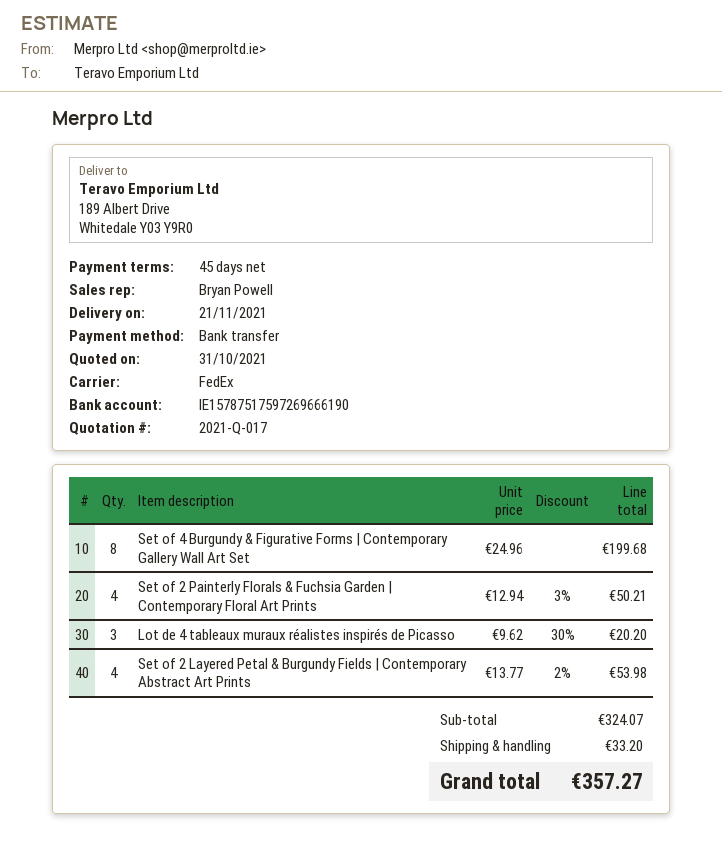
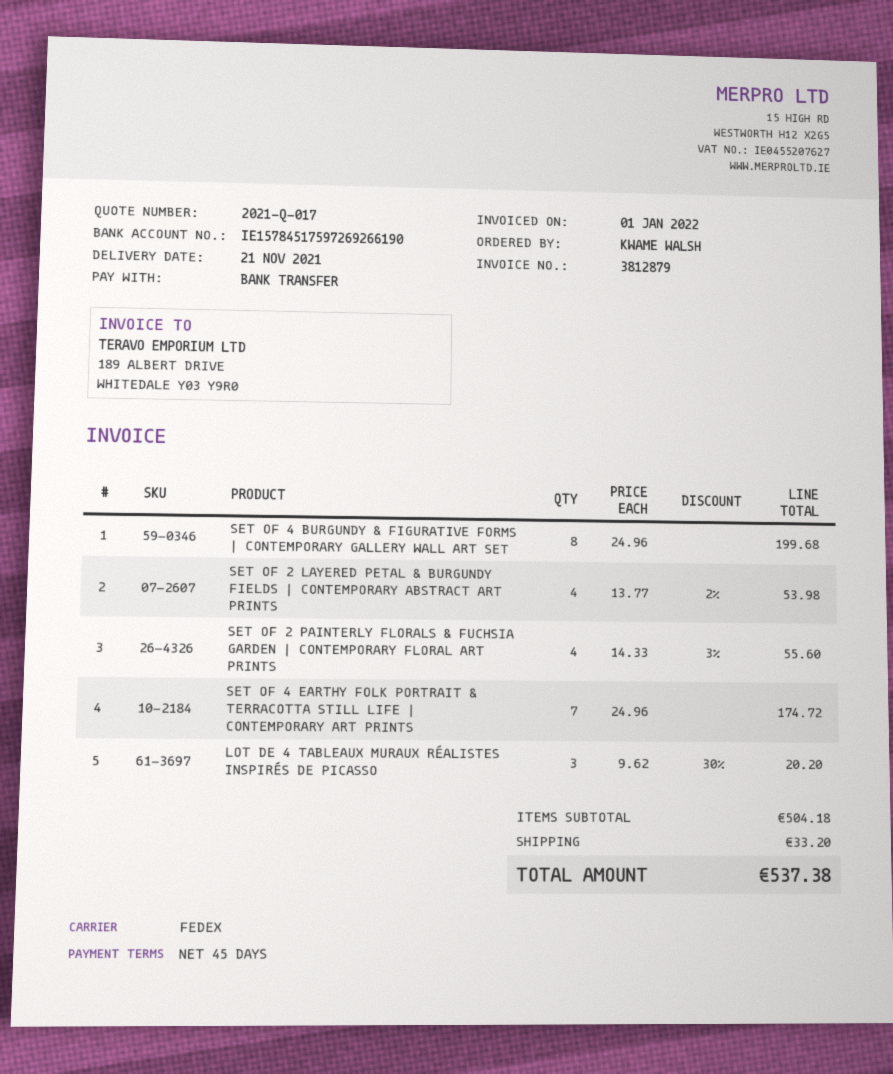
bank account: IE15787517597269666190 -> IE15784517597269266190
Set of 2 Painterly Florals & Fuchsia Garden | Contemporary Floral Art Prints: 4 x 12.94 - 3% = 50.21 -> 4 x 14.33 - 3% = 55.60
SET OF 4 EARTHY FOLK PORTRAIT & TERRACOTTA STILL LIFE | CONTEMPORARY ART PRINTS: none -> 7 x 24.96 = 174.72
subtotal: 324.07 -> 504.18
total: 357.27 -> 537.38

